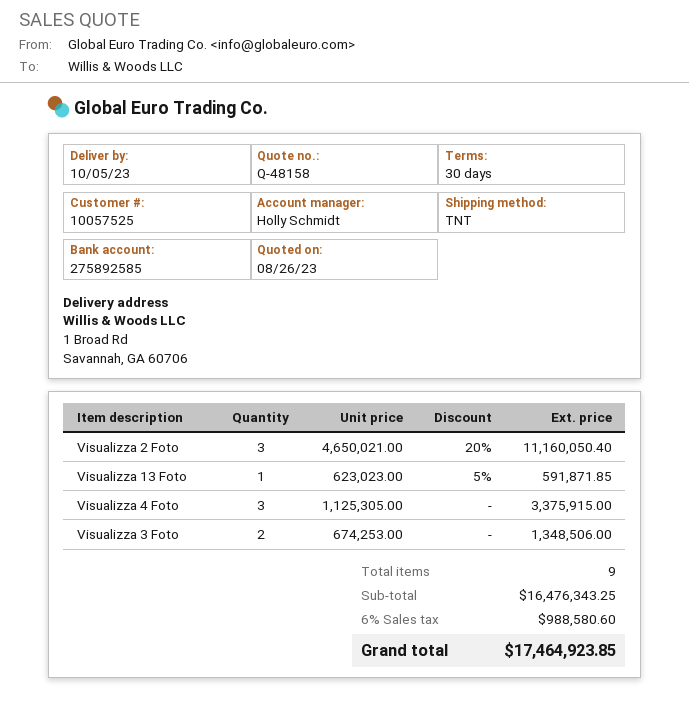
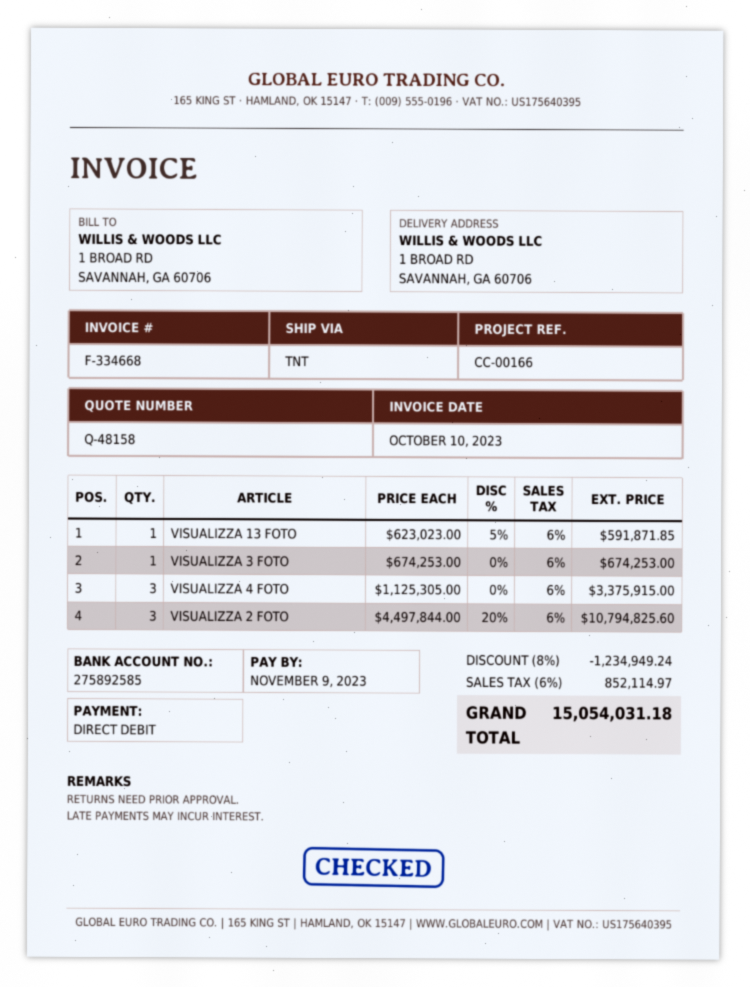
Visualizza 2 Foto: 3 x 4650021.00 - 20% = 11160050.40 -> 3 x 4497844.00 - 20% = 10794825.60
Visualizza 3 Foto: 2 x 674253.00 = 1348506.00 -> 1 x 674253.00 = 674253.00
discount: none -> 8% = 1234949.24
tax: 6% = 988580.60 -> 6% = 852114.97
total: 17464923.85 -> 15054031.18

